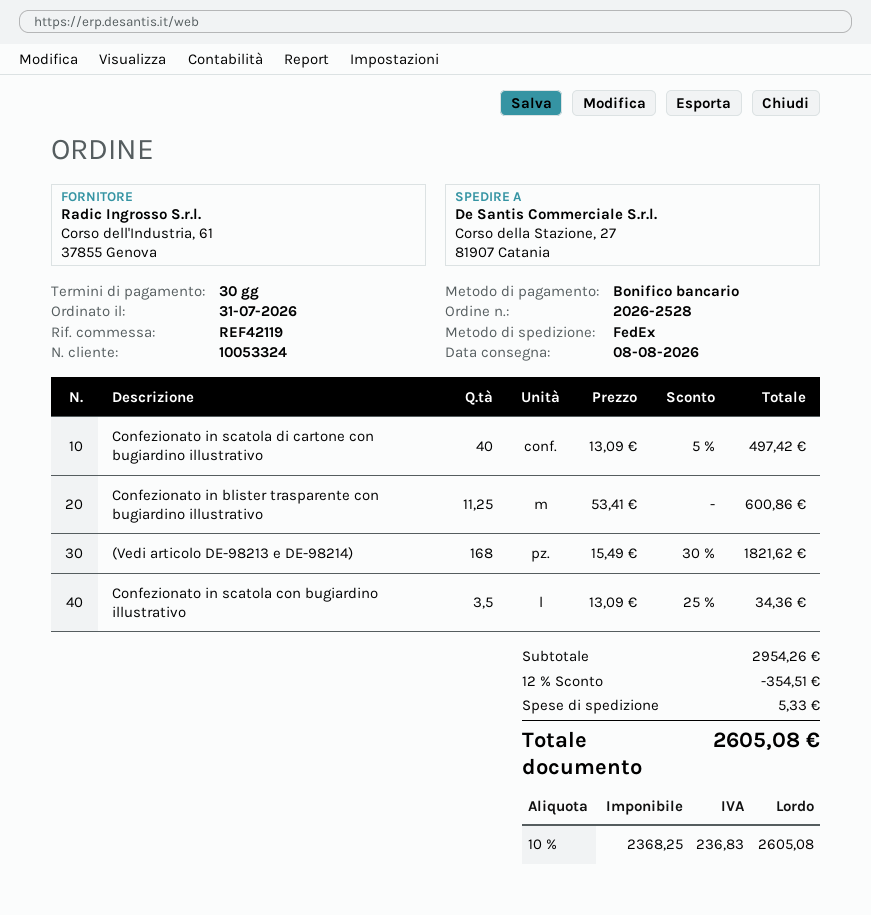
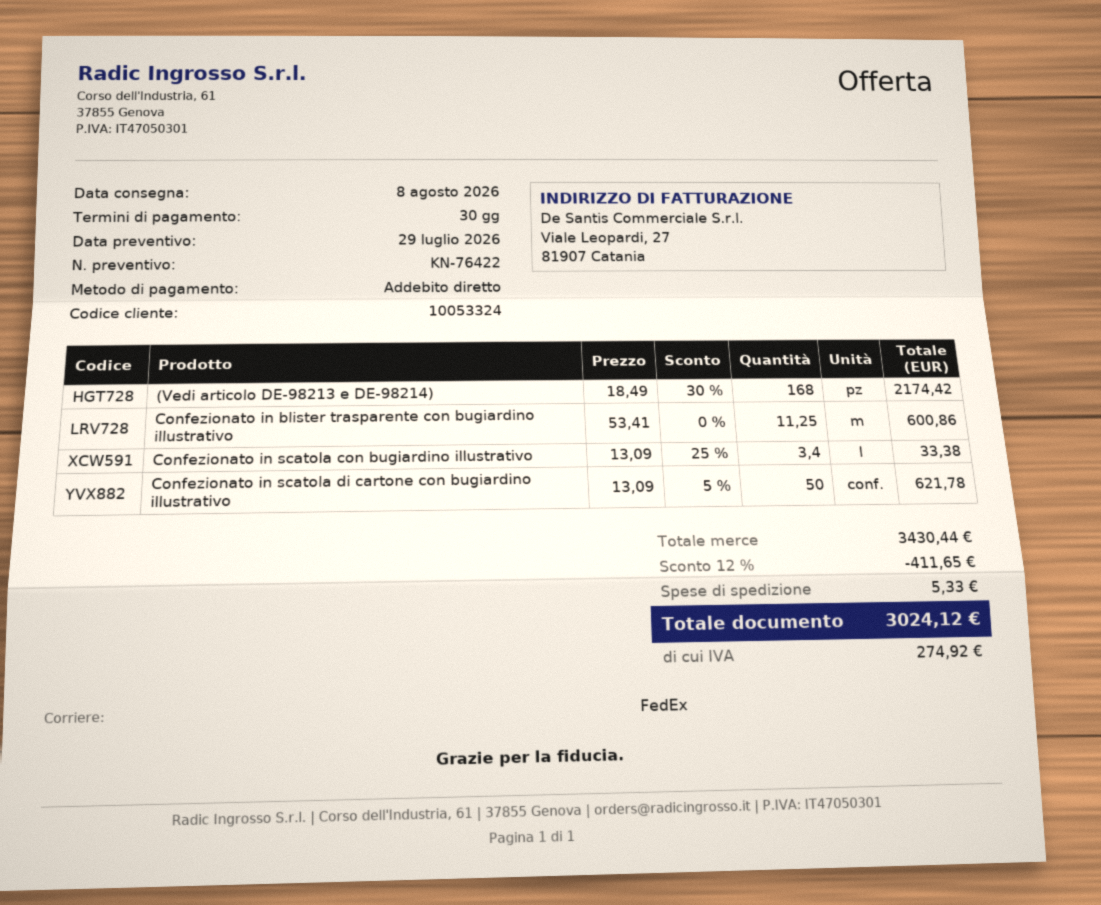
payment method: bank transfer -> direct debit
Confezionato in scatola di cartone con bugiardino illustrativo: 40 x 13.09 - 5% = 497.42 -> 50 x 13.09 - 5% = 621.78
(Vedi articolo DE-98213 e DE-98214): 168 x 15.49 - 30% = 1821.62 -> 168 x 18.49 - 30% = 2174.42
Confezionato in scatola con bugiardino illustrativo: 3.5 x 13.09 - 25% = 34.36 -> 3.4 x 13.09 - 25% = 33.38
subtotal: 2954.26 -> 3430.44
discount: 12% = 354.51 -> 12% = 411.65
tax: 236.83 -> 274.92
total: 2605.08 -> 3024.12

